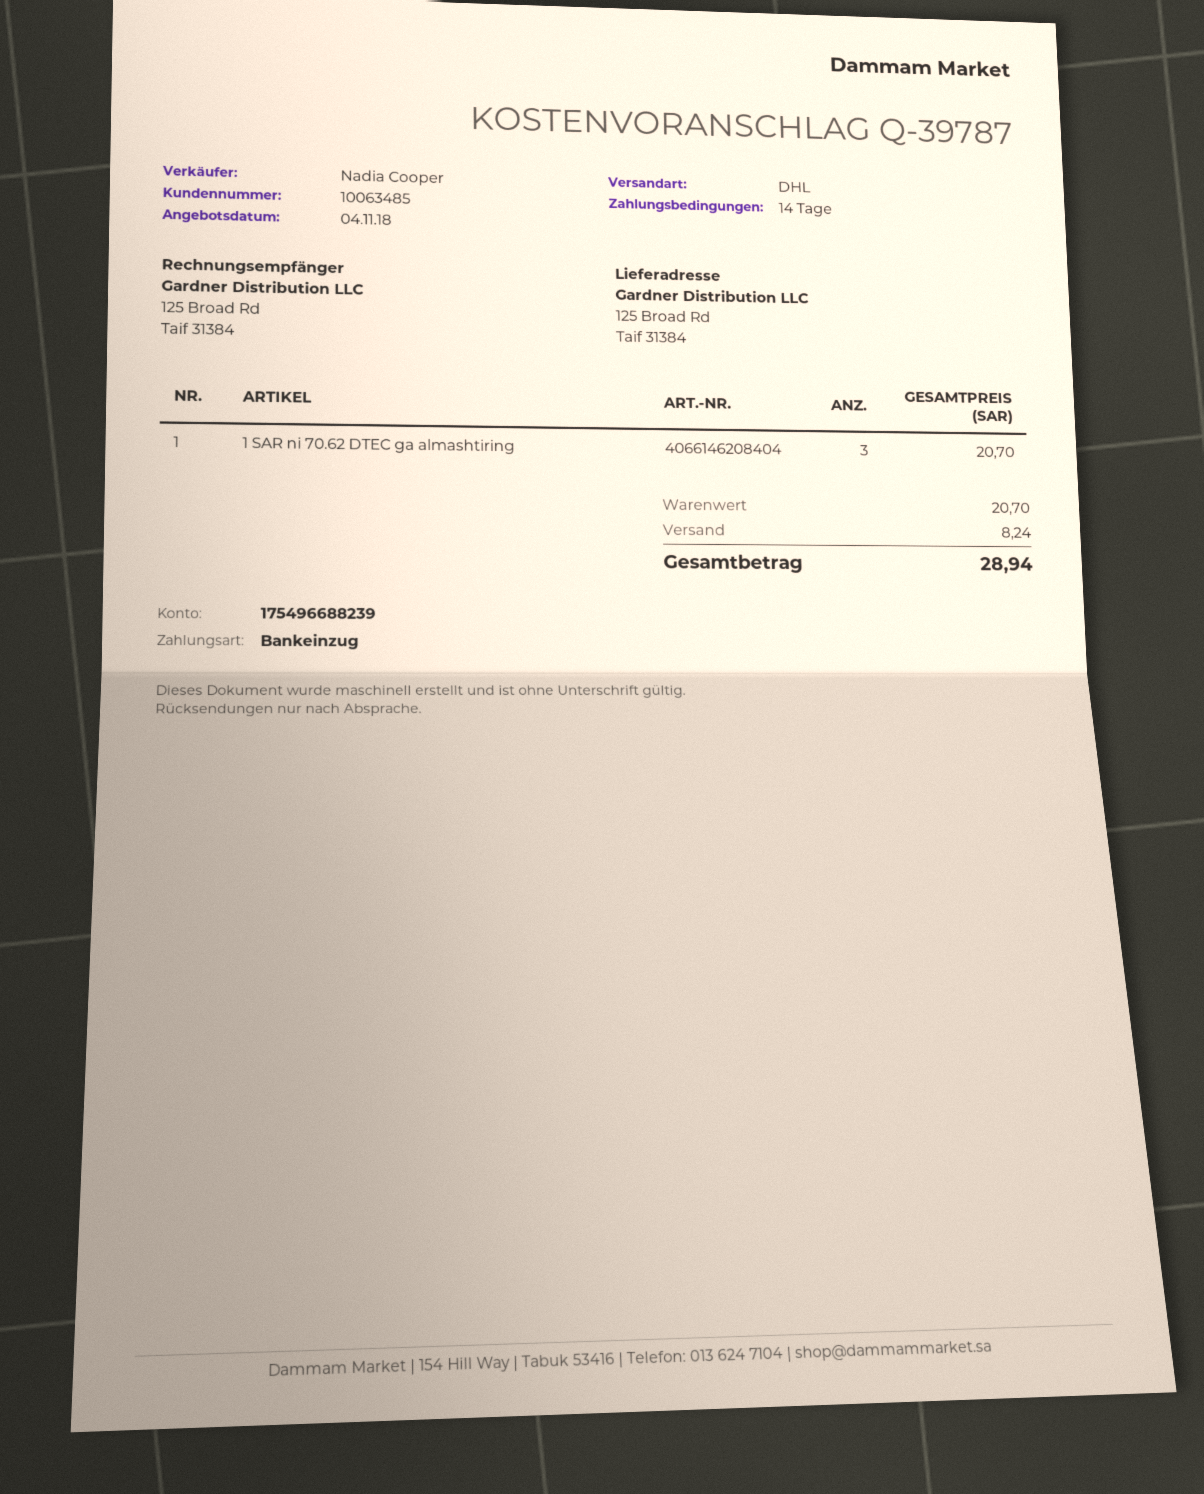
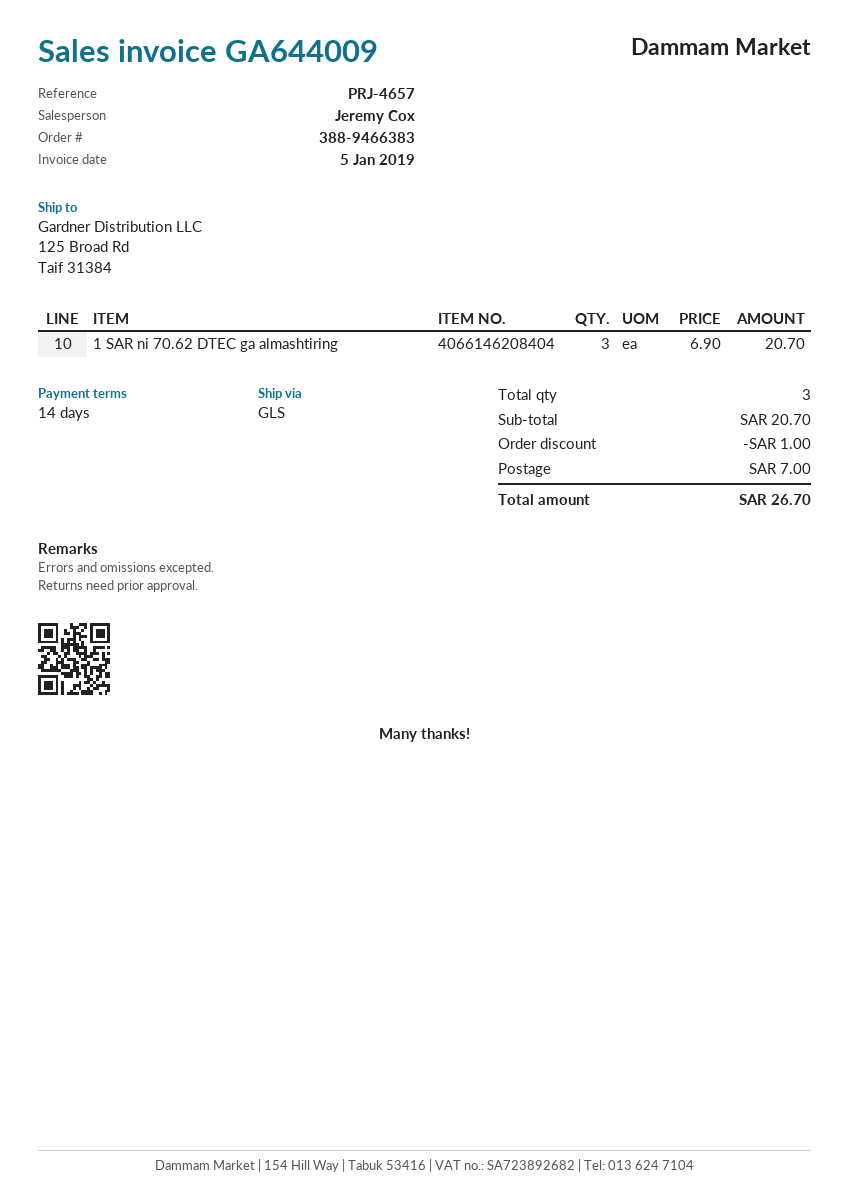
sales rep: Nadia Cooper -> Jeremy Cox
shipping method: DHL -> GLS
discount: none -> 1.00
shipping: 8.24 -> 7.00
total: 28.94 -> 26.70

